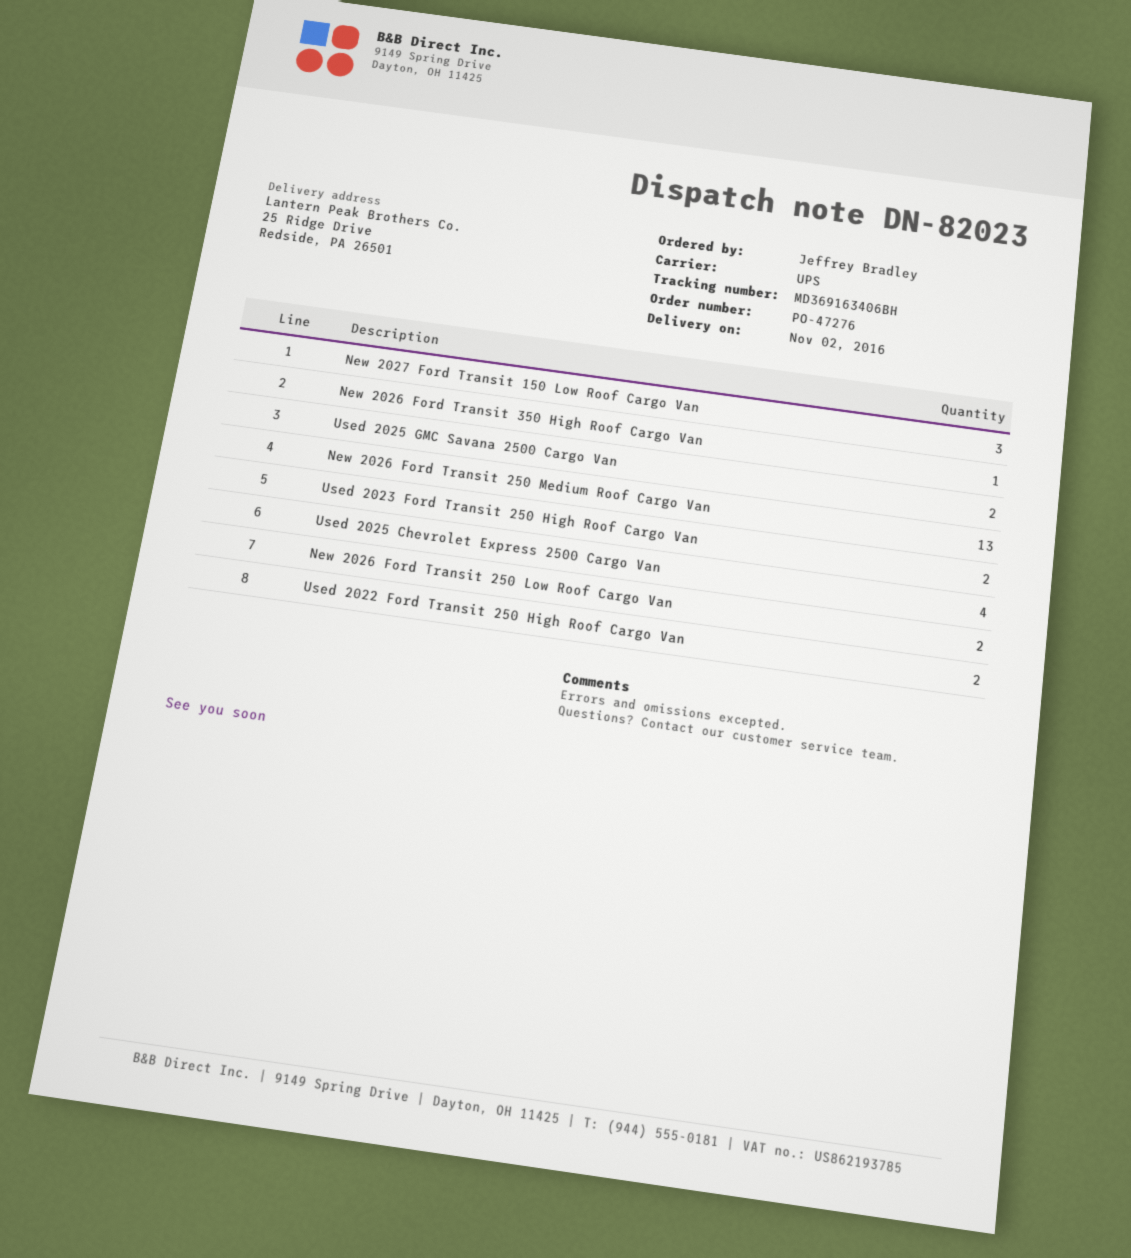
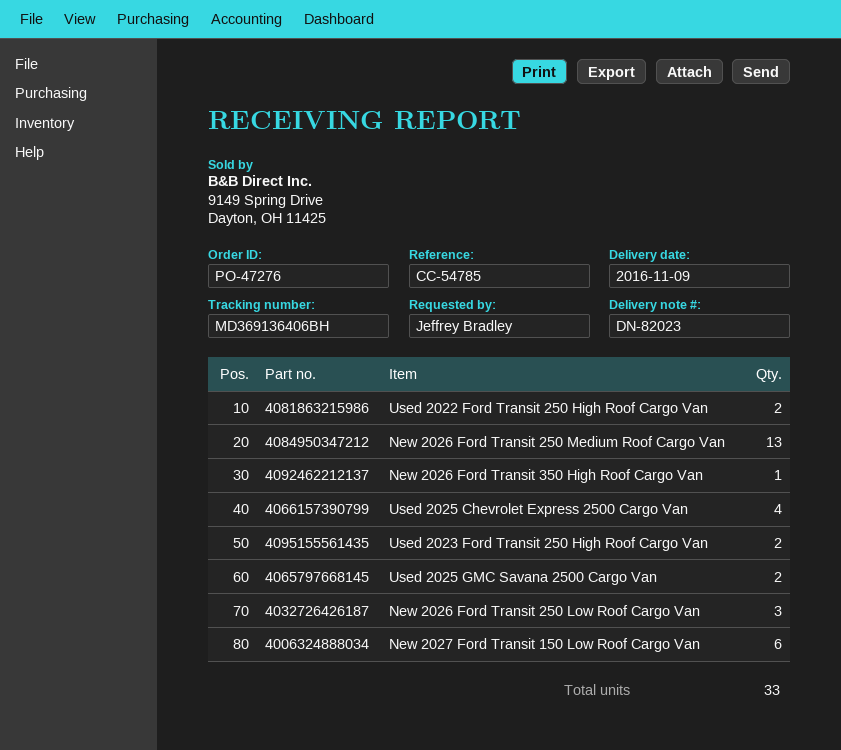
delivery date: 2016-11-02 -> 2016-11-09
tracking number: MD369163406BH -> MD369136406BH
New 2027 Ford Transit 150 Low Roof Cargo Van: 3 -> 6
New 2026 Ford Transit 250 Low Roof Cargo Van: 2 -> 3

